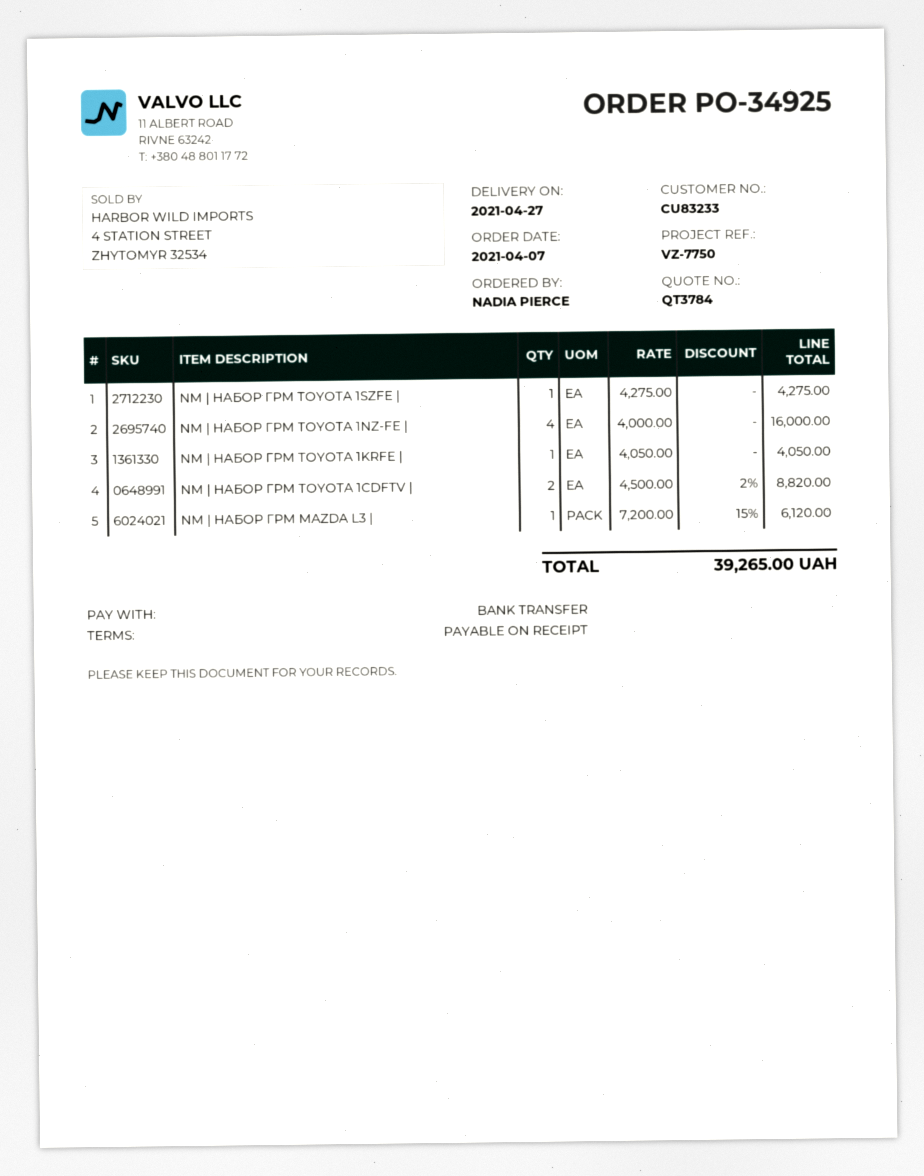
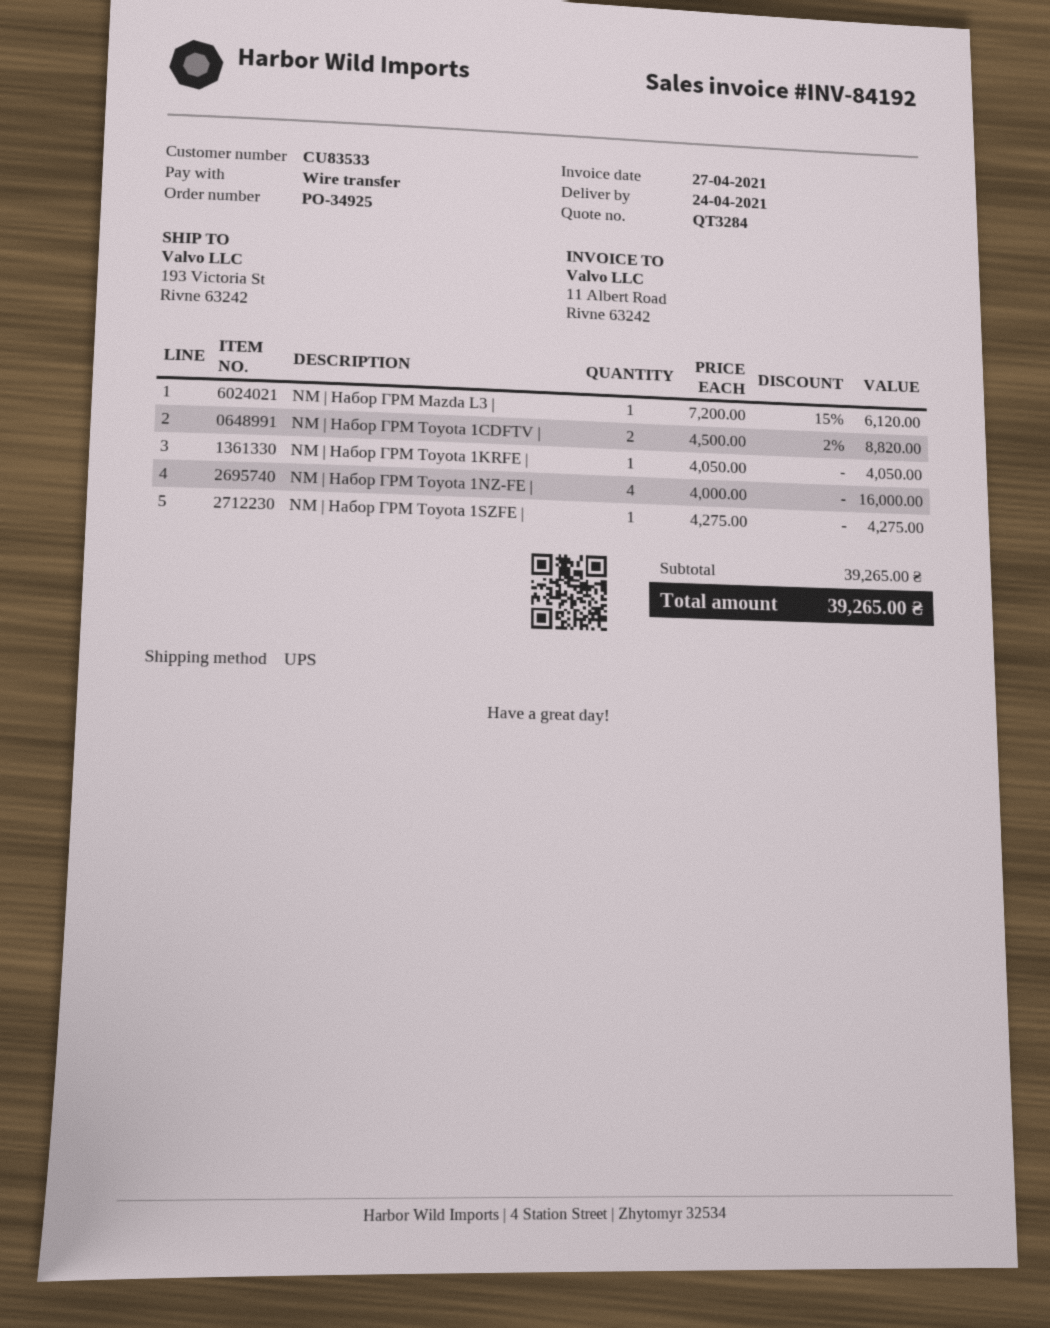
quote number: QT3784 -> QT3284
delivery date: 2021-04-27 -> 2021-04-24
customer number: CU83233 -> CU83533

